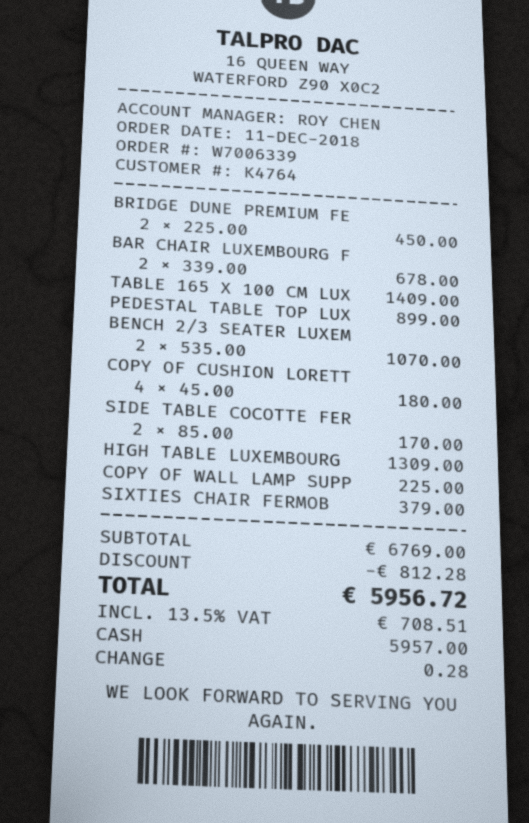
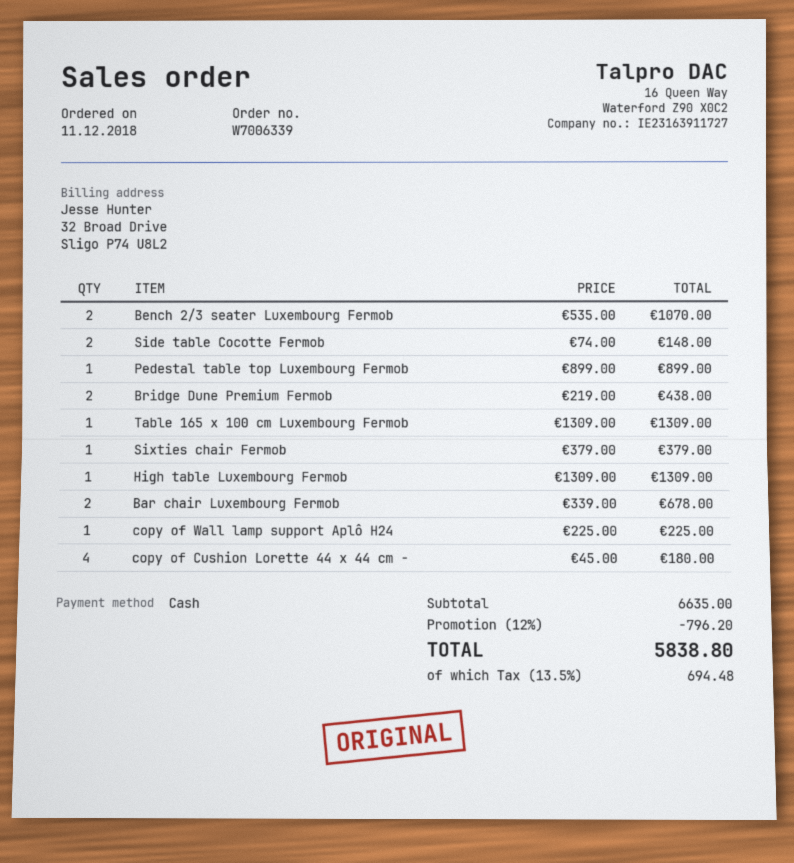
BRIDGE DUNE PREMIUM FE: 2 x 225.00 = 450.00 -> 2 x 219.00 = 438.00
TABLE 165 X 100 CM LUX: 1 x 1409.00 = 1409.00 -> 1 x 1309.00 = 1309.00
SIDE TABLE COCOTTE FER: 2 x 85.00 = 170.00 -> 2 x 74.00 = 148.00
subtotal: 6769.00 -> 6635.00
discount: 812.28 -> 796.20
tax: 13.5% = 708.51 -> 13.5% = 694.48
total: 5956.72 -> 5838.80

